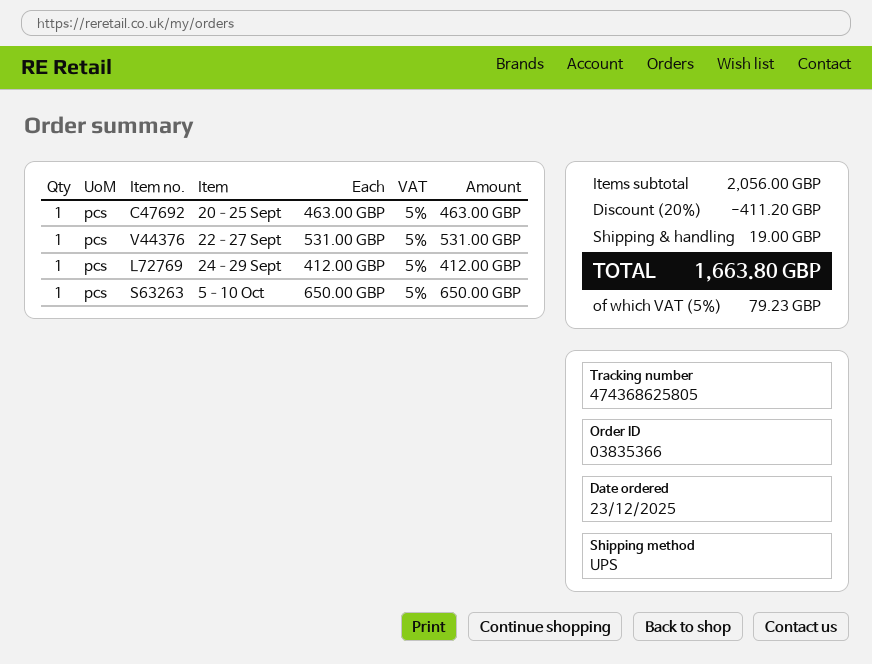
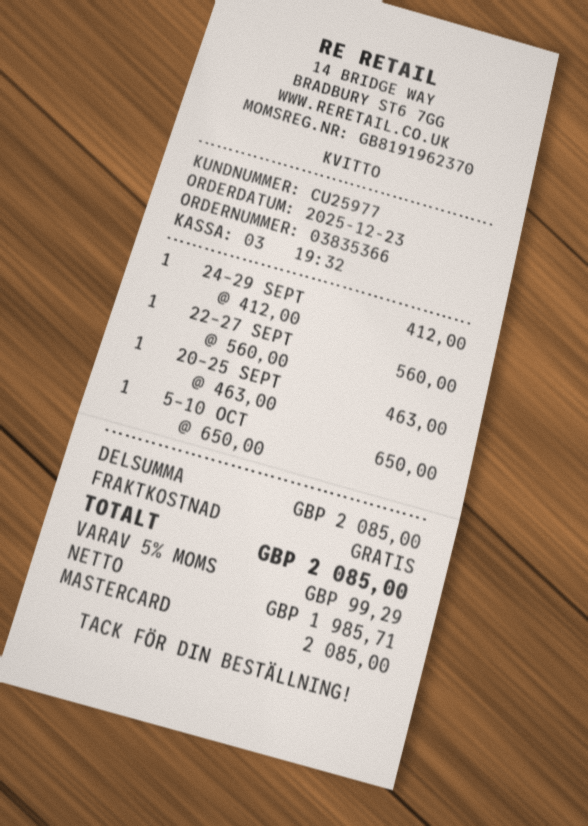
22–27 Sept: 1 x 531.00 = 531.00 -> 1 x 560.00 = 560.00
subtotal: 2056.00 -> 2085.00
discount: 20% = 411.20 -> none
shipping: 19.00 -> 0.00
tax: 5% = 79.23 -> 5% = 99.29
total: 1663.80 -> 2085.00

